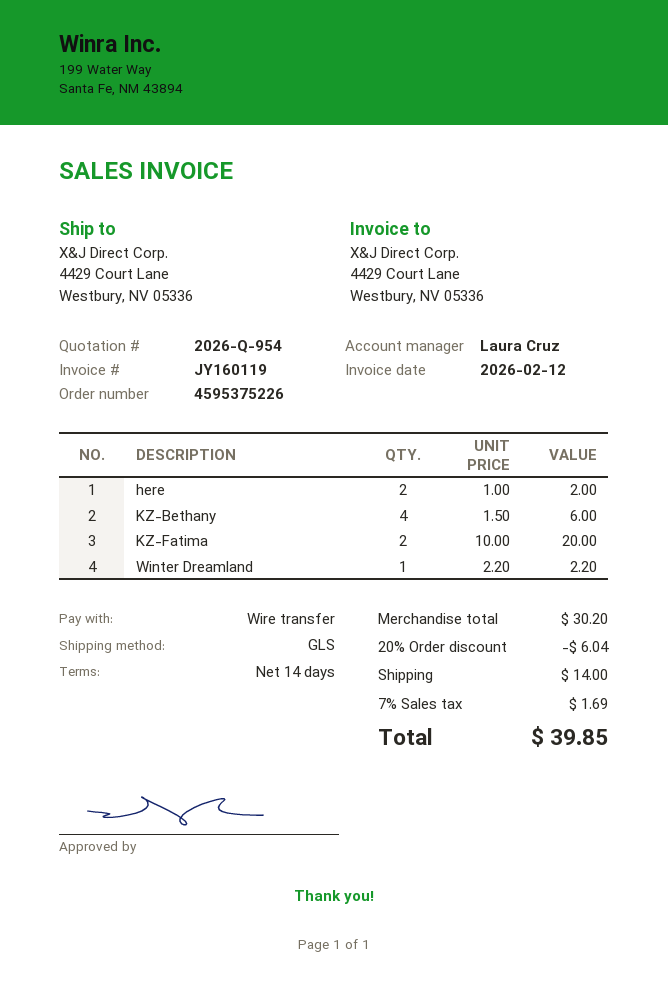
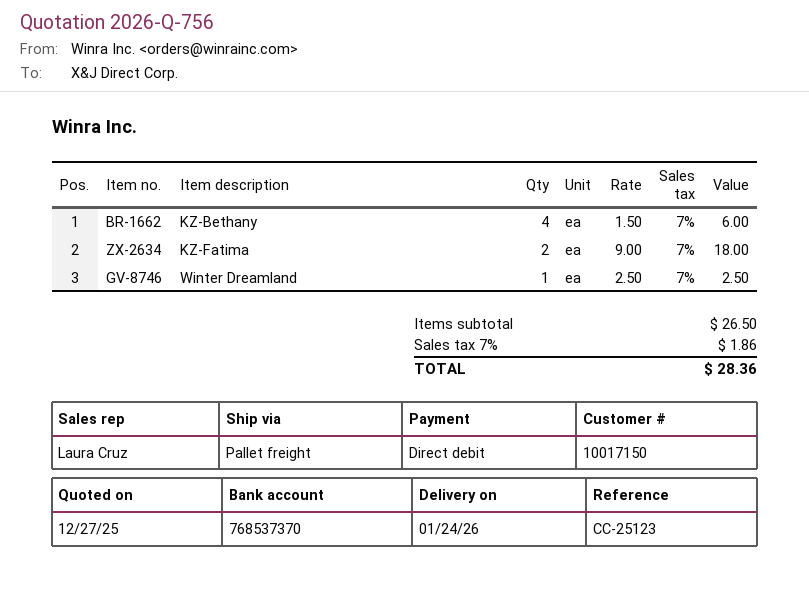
quote number: 2026-Q-954 -> 2026-Q-756
payment method: bank transfer -> direct debit
shipping method: GLS -> pallet freight
here: 2 x 1.00 = 2.00 -> none
KZ-Fatima: 2 x 10.00 = 20.00 -> 2 x 9.00 = 18.00
Winter Dreamland: 1 x 2.20 = 2.20 -> 1 x 2.50 = 2.50
subtotal: 30.20 -> 26.50
discount: 20% = 6.04 -> none
shipping: 14.00 -> none
tax: 7% = 1.69 -> 7% = 1.86
total: 39.85 -> 28.36

